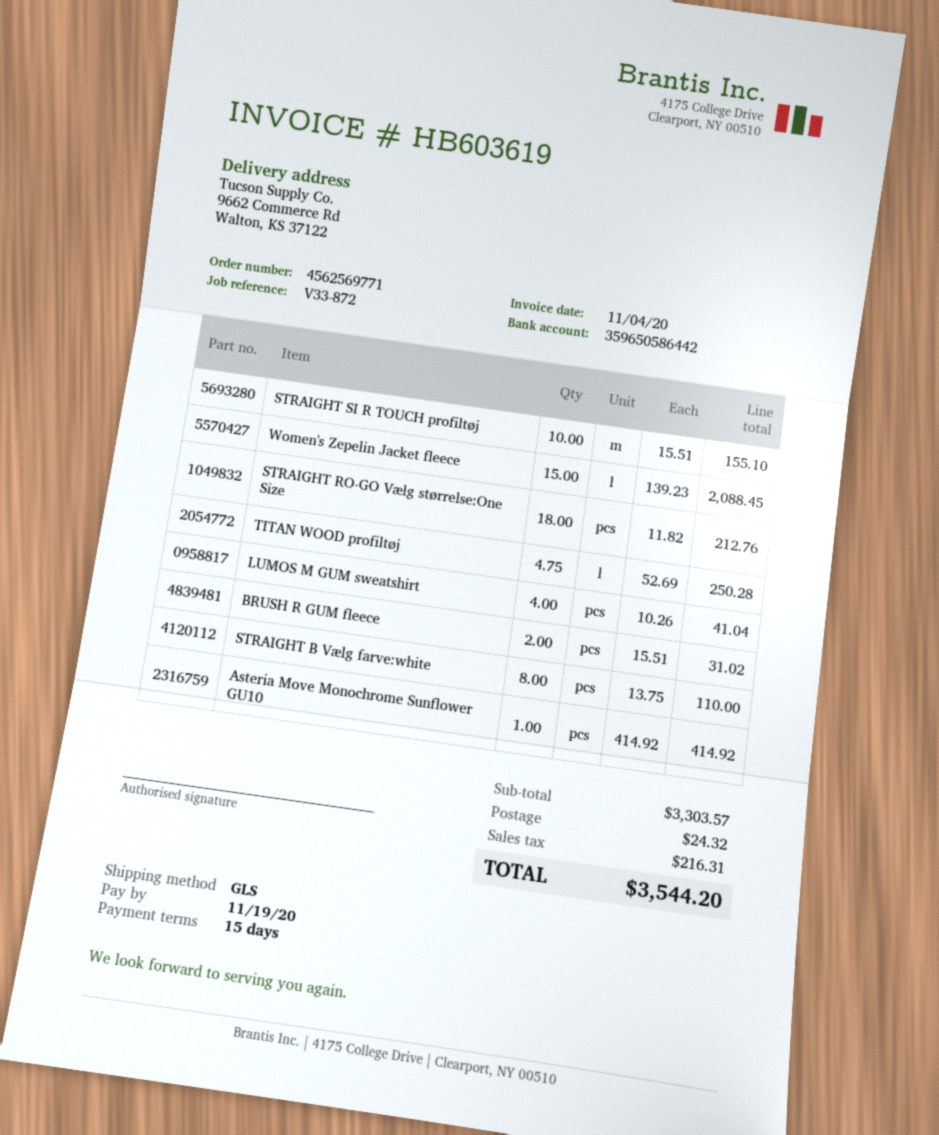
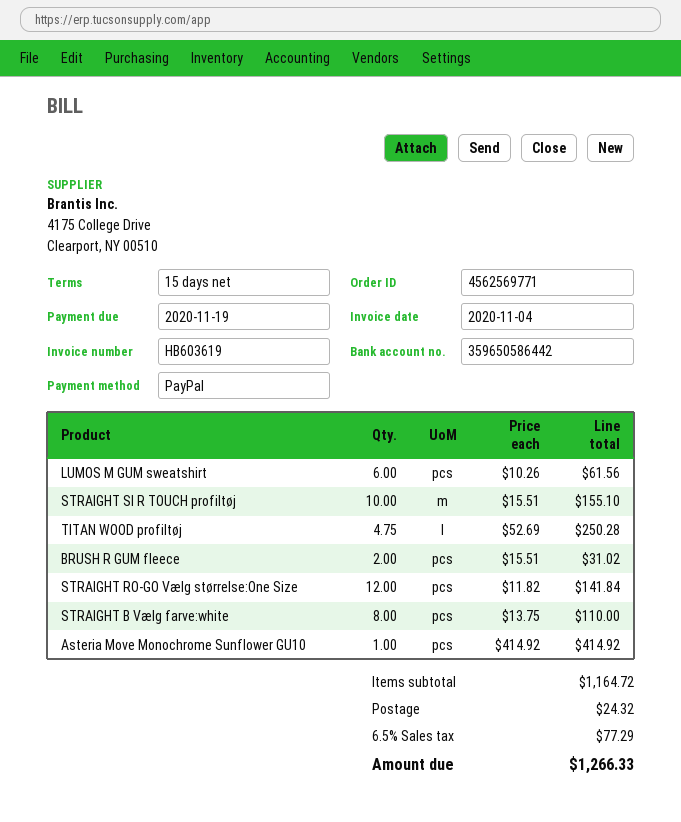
Women's Zepelin Jacket fleece: 15 x 139.23 = 2088.45 -> none
STRAIGHT RO-GO Vælg størrelse:One Size: 18 x 11.82 = 212.76 -> 12 x 11.82 = 141.84
LUMOS M GUM sweatshirt: 4 x 10.26 = 41.04 -> 6 x 10.26 = 61.56
subtotal: 3303.57 -> 1164.72
tax: 216.31 -> 77.29
total: 3544.20 -> 1266.33

